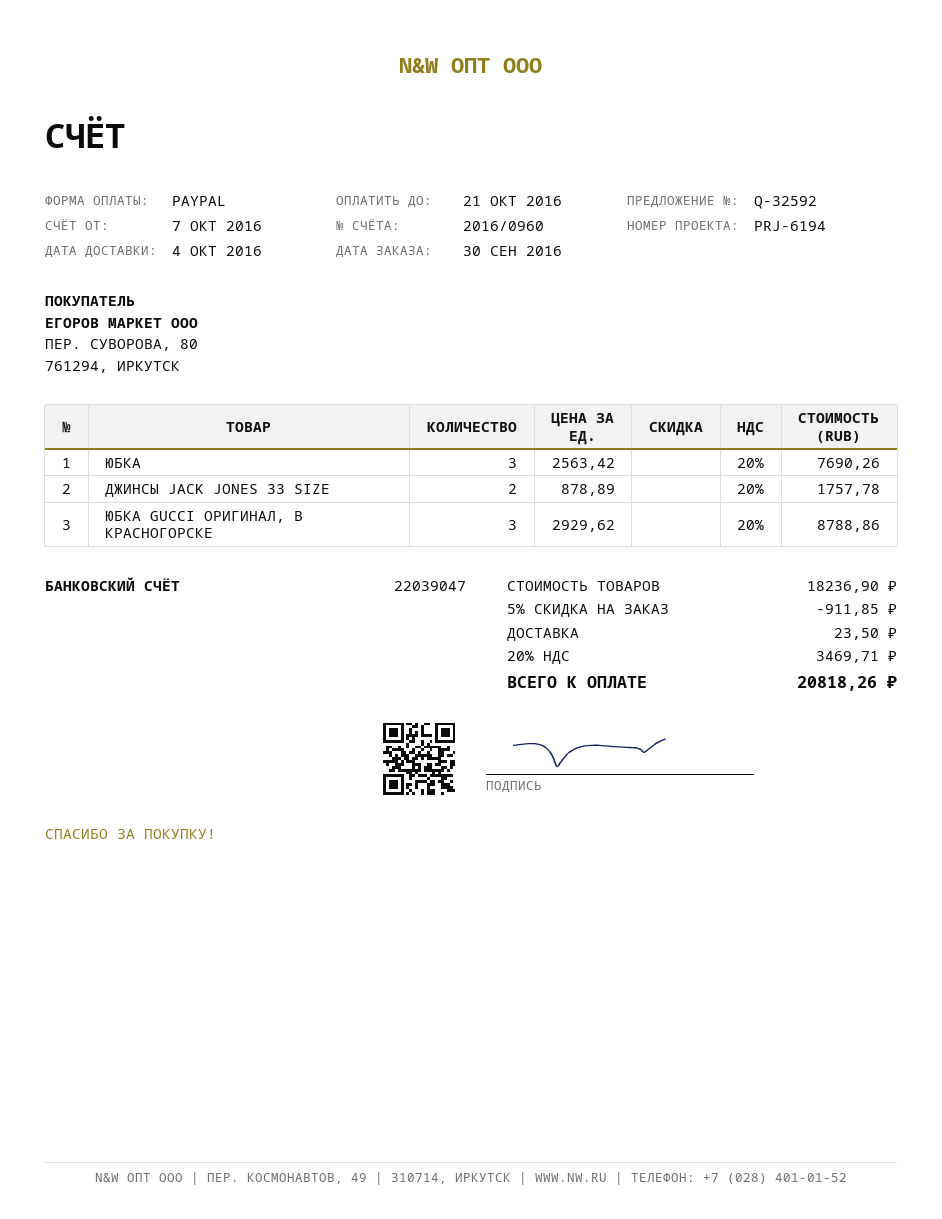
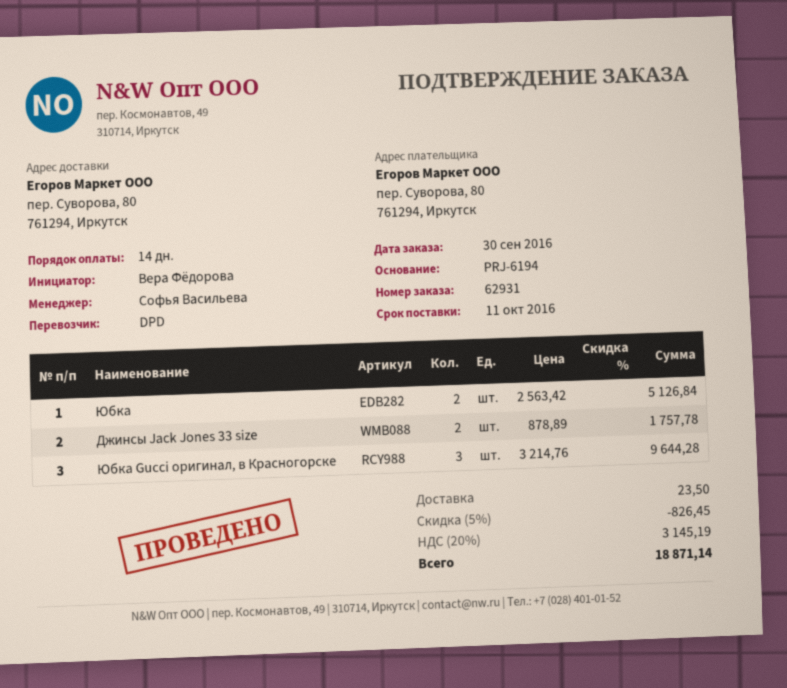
delivery date: 2016-10-04 -> 2016-10-11
ЮБКА: 3 x 2563.42 = 7690.26 -> 2 x 2563.42 = 5126.84
ЮБКА GUCCI ОРИГИНАЛ, В КРАСНОГОРСКЕ: 3 x 2929.62 = 8788.86 -> 3 x 3214.76 = 9644.28
discount: 5% = 911.85 -> 5% = 826.45
tax: 20% = 3469.71 -> 20% = 3145.19
total: 20818.26 -> 18871.14

